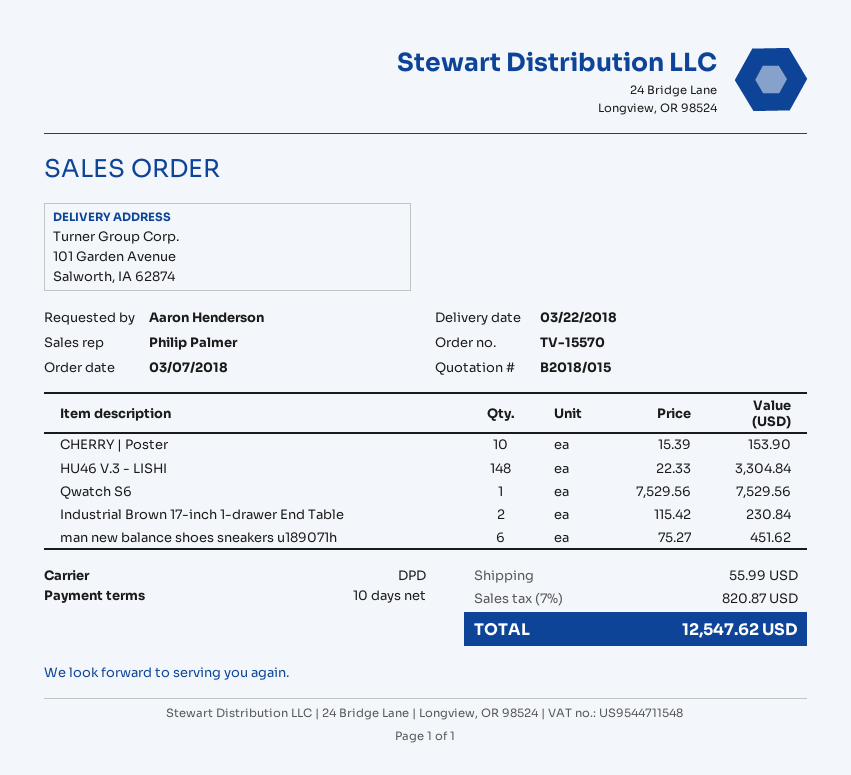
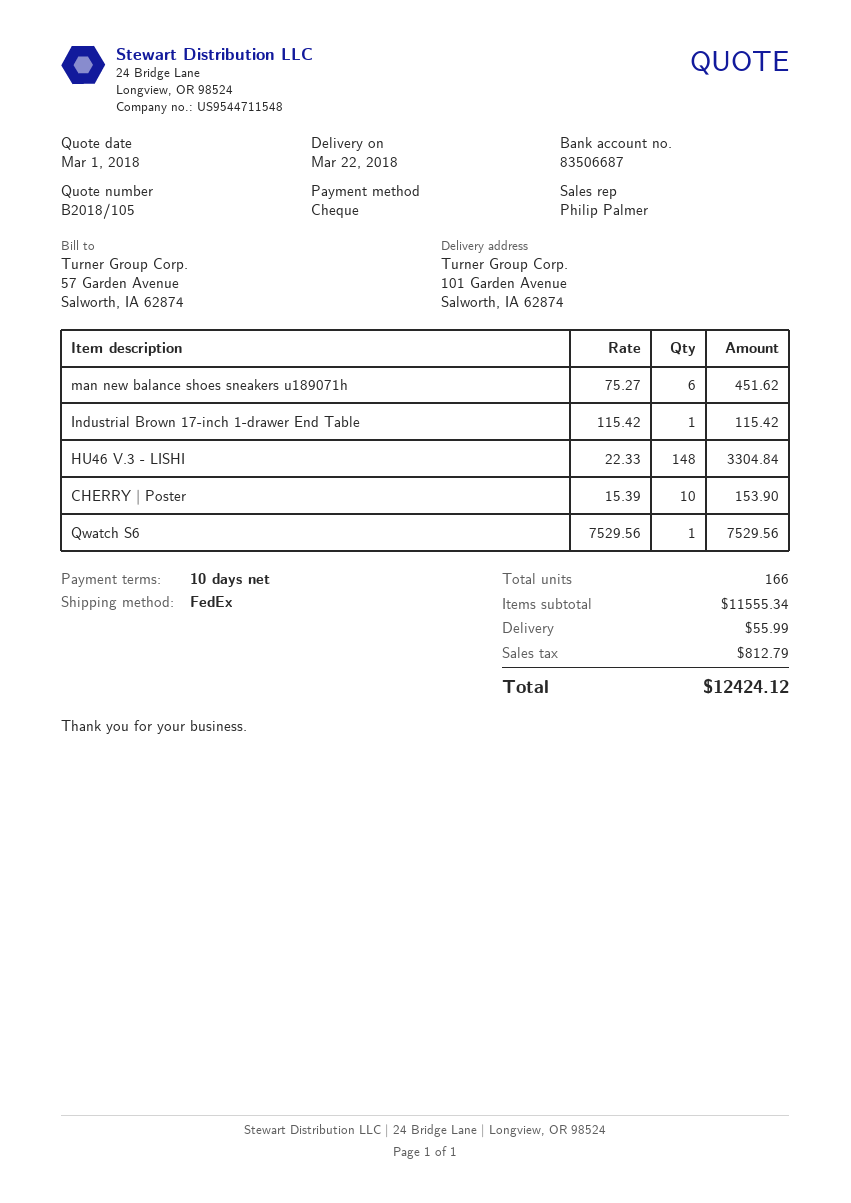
quote number: B2018/015 -> B2018/105
shipping method: DPD -> FedEx
Industrial Brown 17-inch 1-drawer End Table: 2 x 115.42 = 230.84 -> 1 x 115.42 = 115.42
tax: 820.87 -> 812.79
total: 12547.62 -> 12424.12

